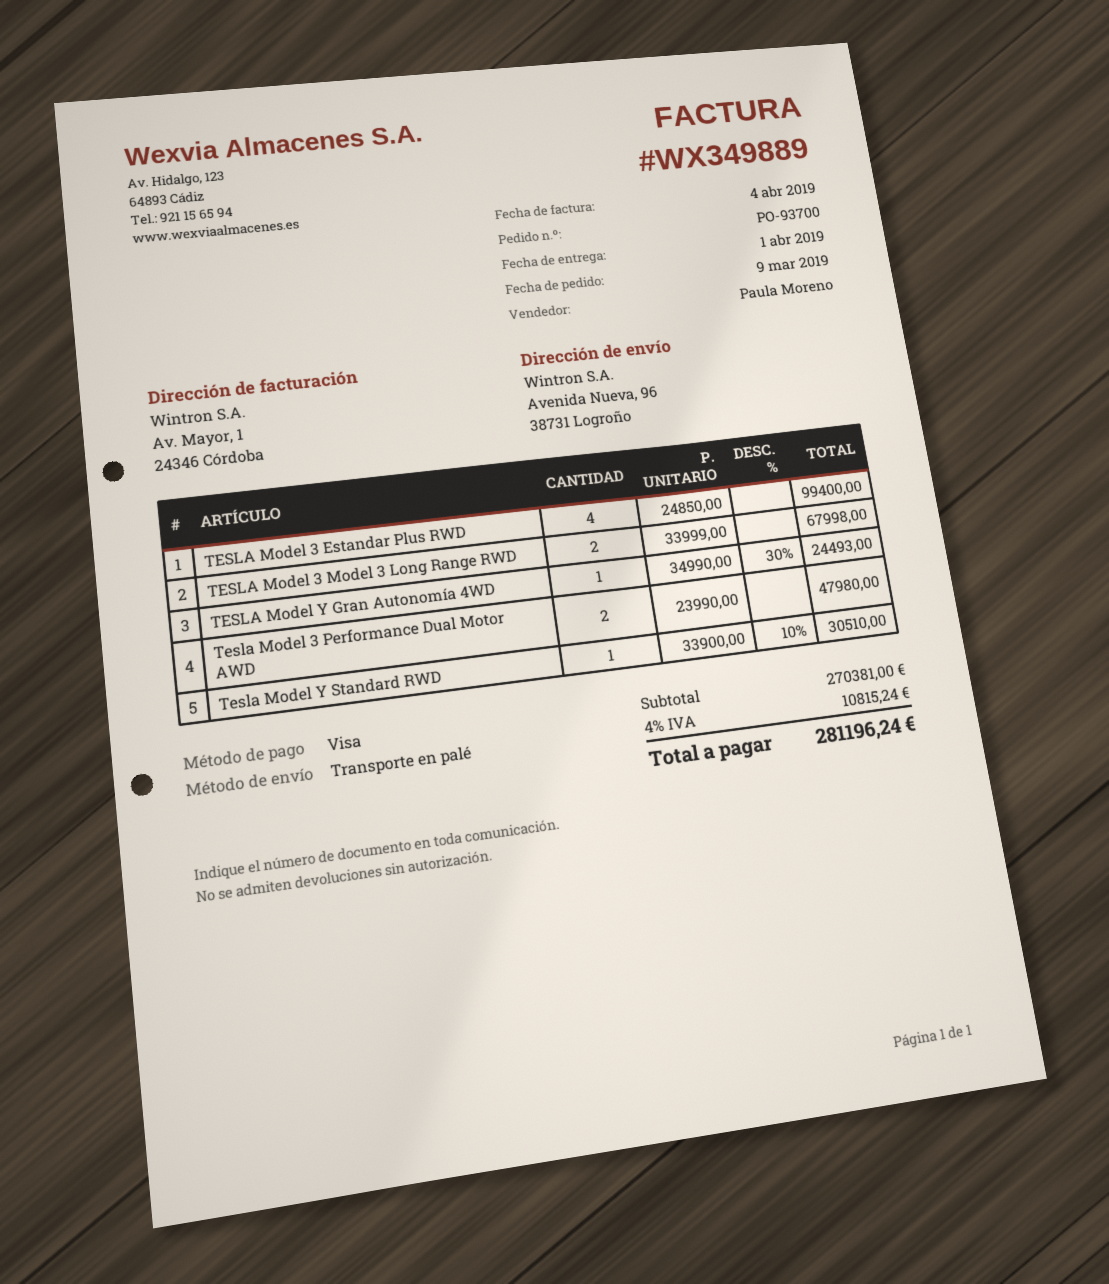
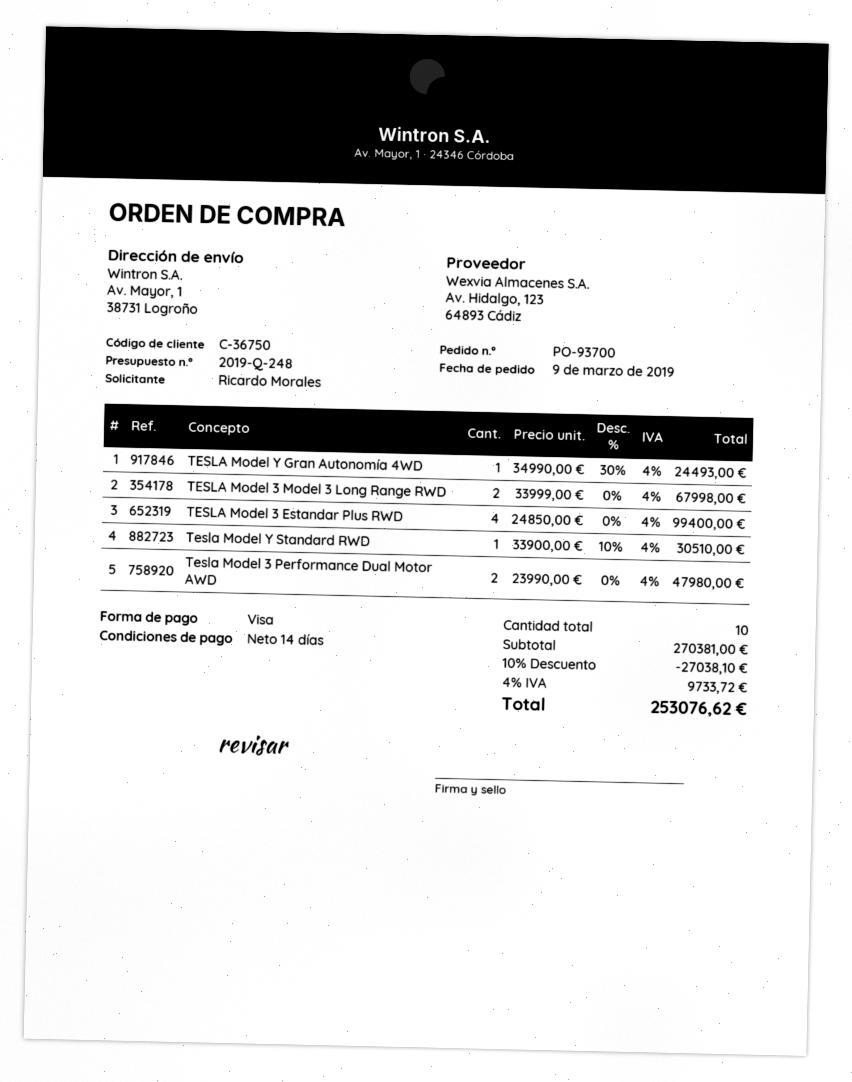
ship to: Avenida Nueva, 96, 38731 Logroño -> Av. Mayor, 1, 38731 Logroño
discount: none -> 10% = 27038.10
tax: 4% = 10815.24 -> 4% = 9733.72
total: 281196.24 -> 253076.62

